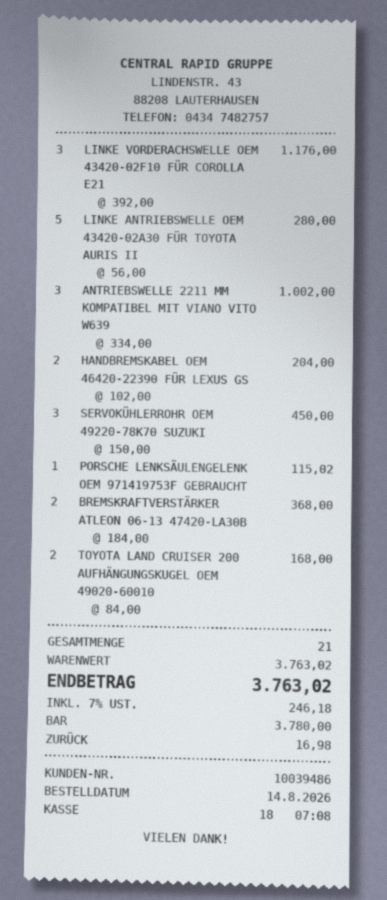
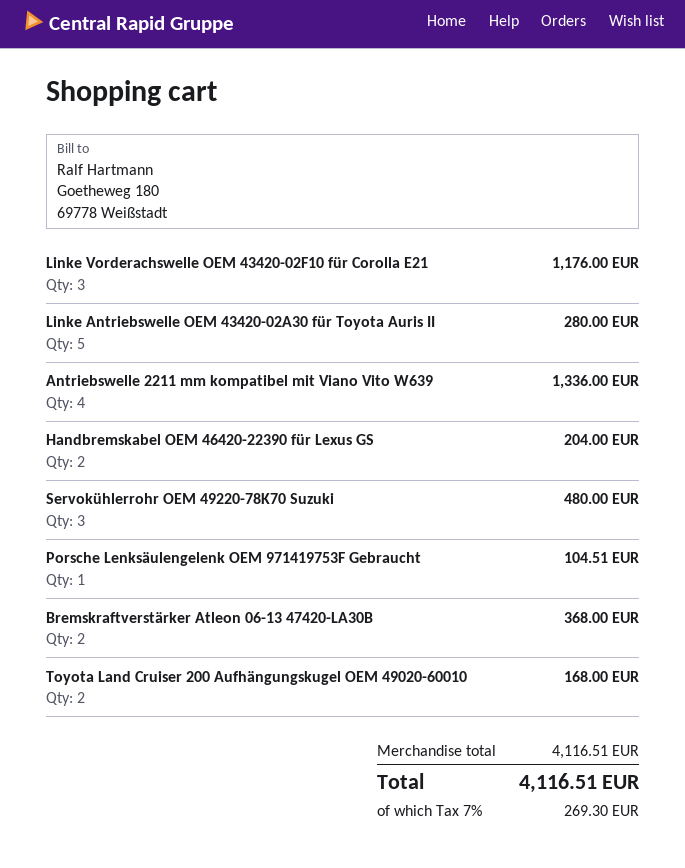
ANTRIEBSWELLE 2211 MM KOMPATIBEL MIT VIANO VITO W639: 3 for 1002.00 -> 4 for 1336.00
SERVOKÜHLERROHR OEM 49220-78K70 SUZUKI: 3 for 450.00 -> 3 for 480.00
PORSCHE LENKSÄULENGELENK OEM 971419753F GEBRAUCHT: 1 for 115.02 -> 1 for 104.51
subtotal: 3763.02 -> 4116.51
tax: 7% = 246.18 -> 7% = 269.30
total: 3763.02 -> 4116.51

